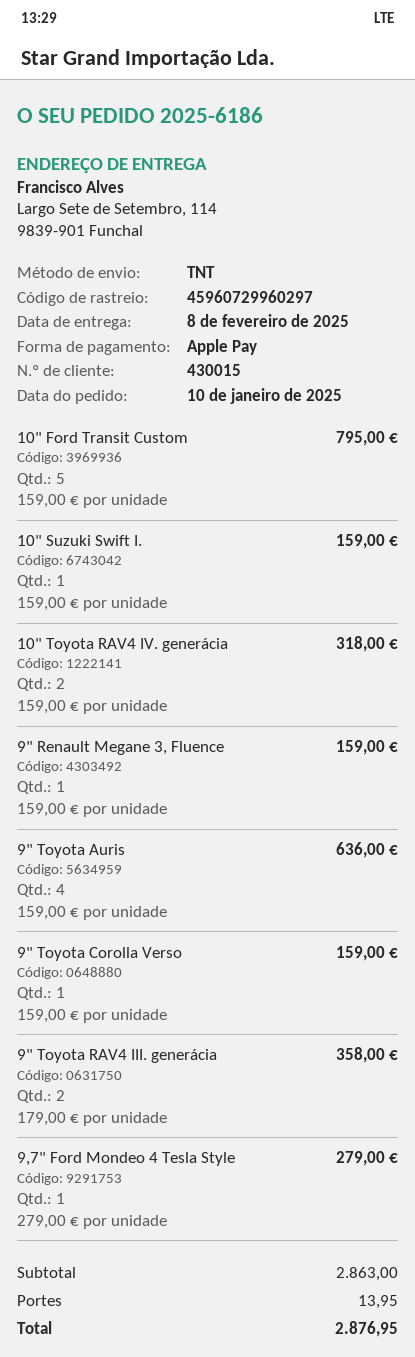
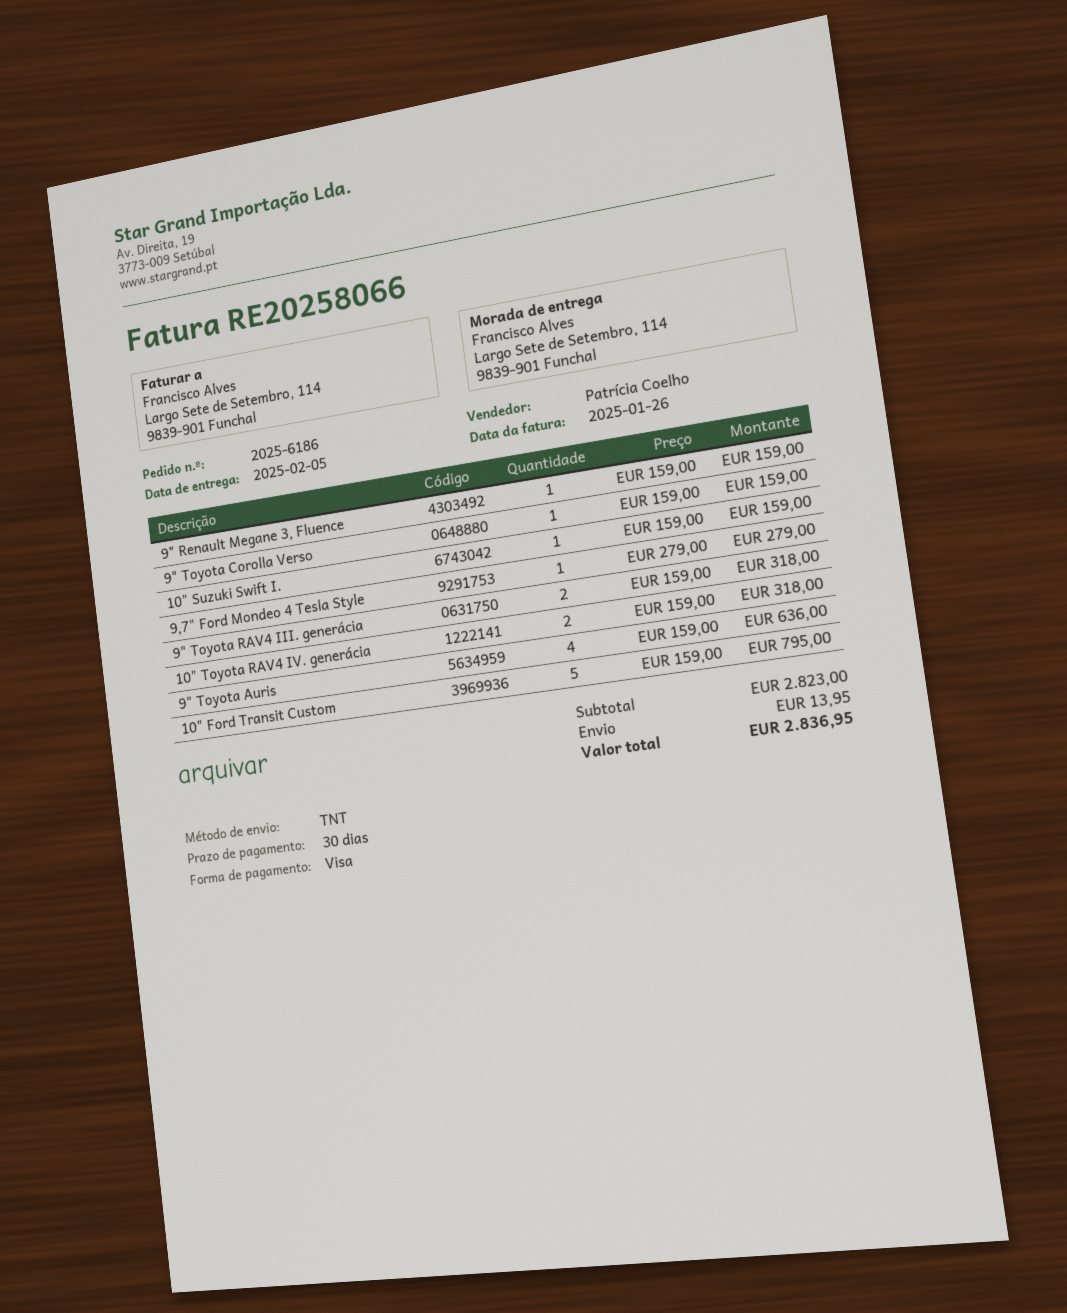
delivery date: 2025-02-08 -> 2025-02-05
payment method: Apple Pay -> Visa
9" Toyota RAV4 III. generácia: 2 x 179.00 = 358.00 -> 2 x 159.00 = 318.00
subtotal: 2863.00 -> 2823.00
total: 2876.95 -> 2836.95

